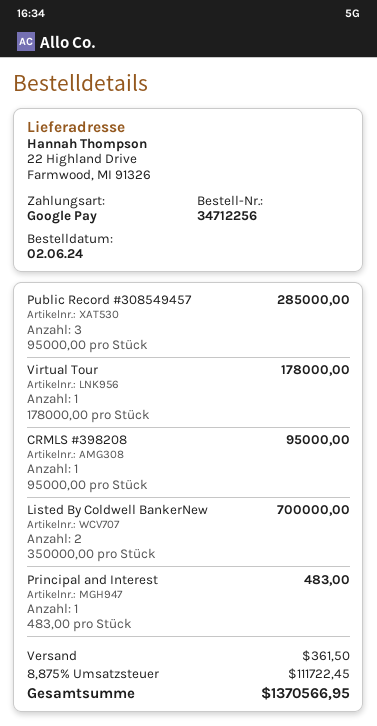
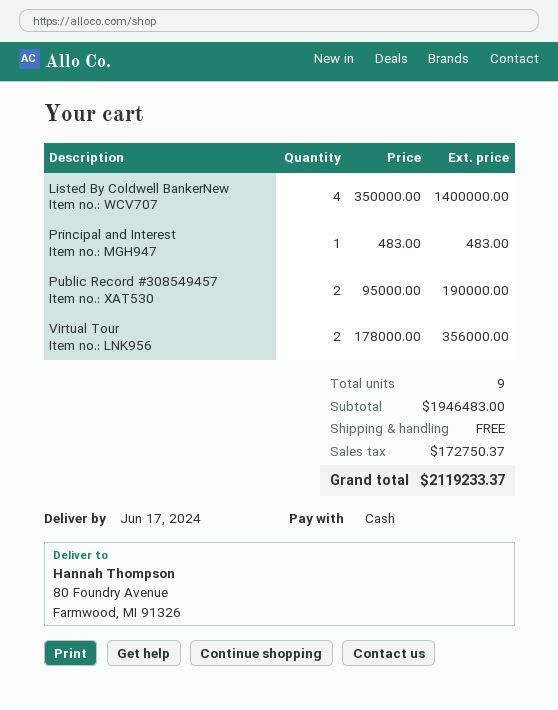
payment method: Google Pay -> cash
ship to: 22 Highland Drive, Farmwood, MI 91326 -> 80 Foundry Avenue, Farmwood, MI 91326
Public Record #308549457: 3 x 95000.00 = 285000.00 -> 2 x 95000.00 = 190000.00
Virtual Tour: 1 x 178000.00 = 178000.00 -> 2 x 178000.00 = 356000.00
CRMLS #398208: 1 x 95000.00 = 95000.00 -> none
Listed By Coldwell BankerNew: 2 x 350000.00 = 700000.00 -> 4 x 350000.00 = 1400000.00
shipping: 361.50 -> 0.00
tax: 111722.45 -> 172750.37
total: 1370566.95 -> 2119233.37

